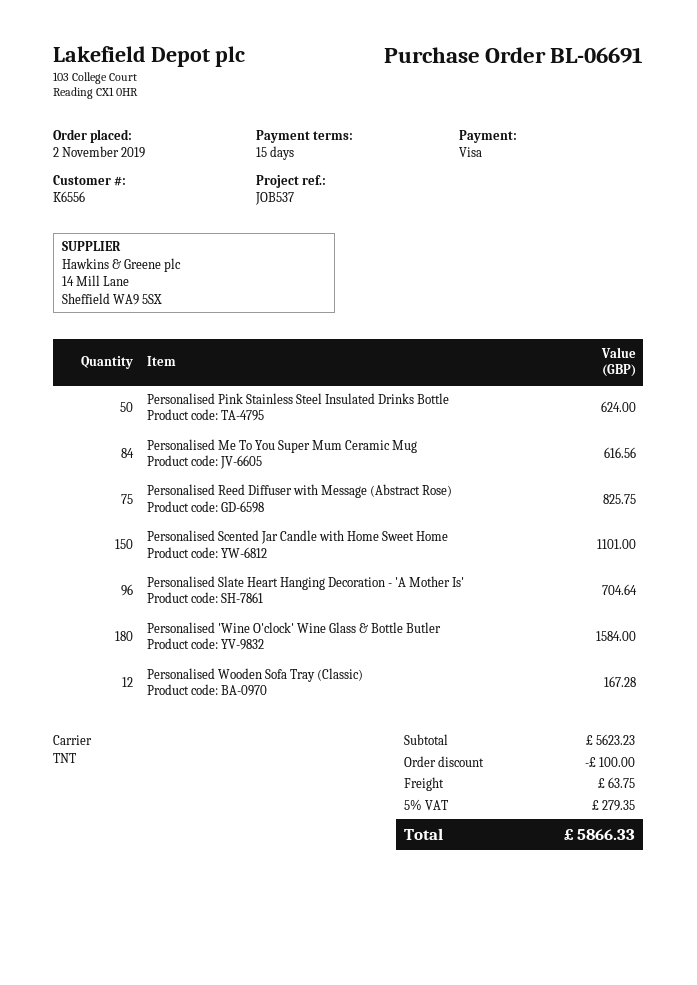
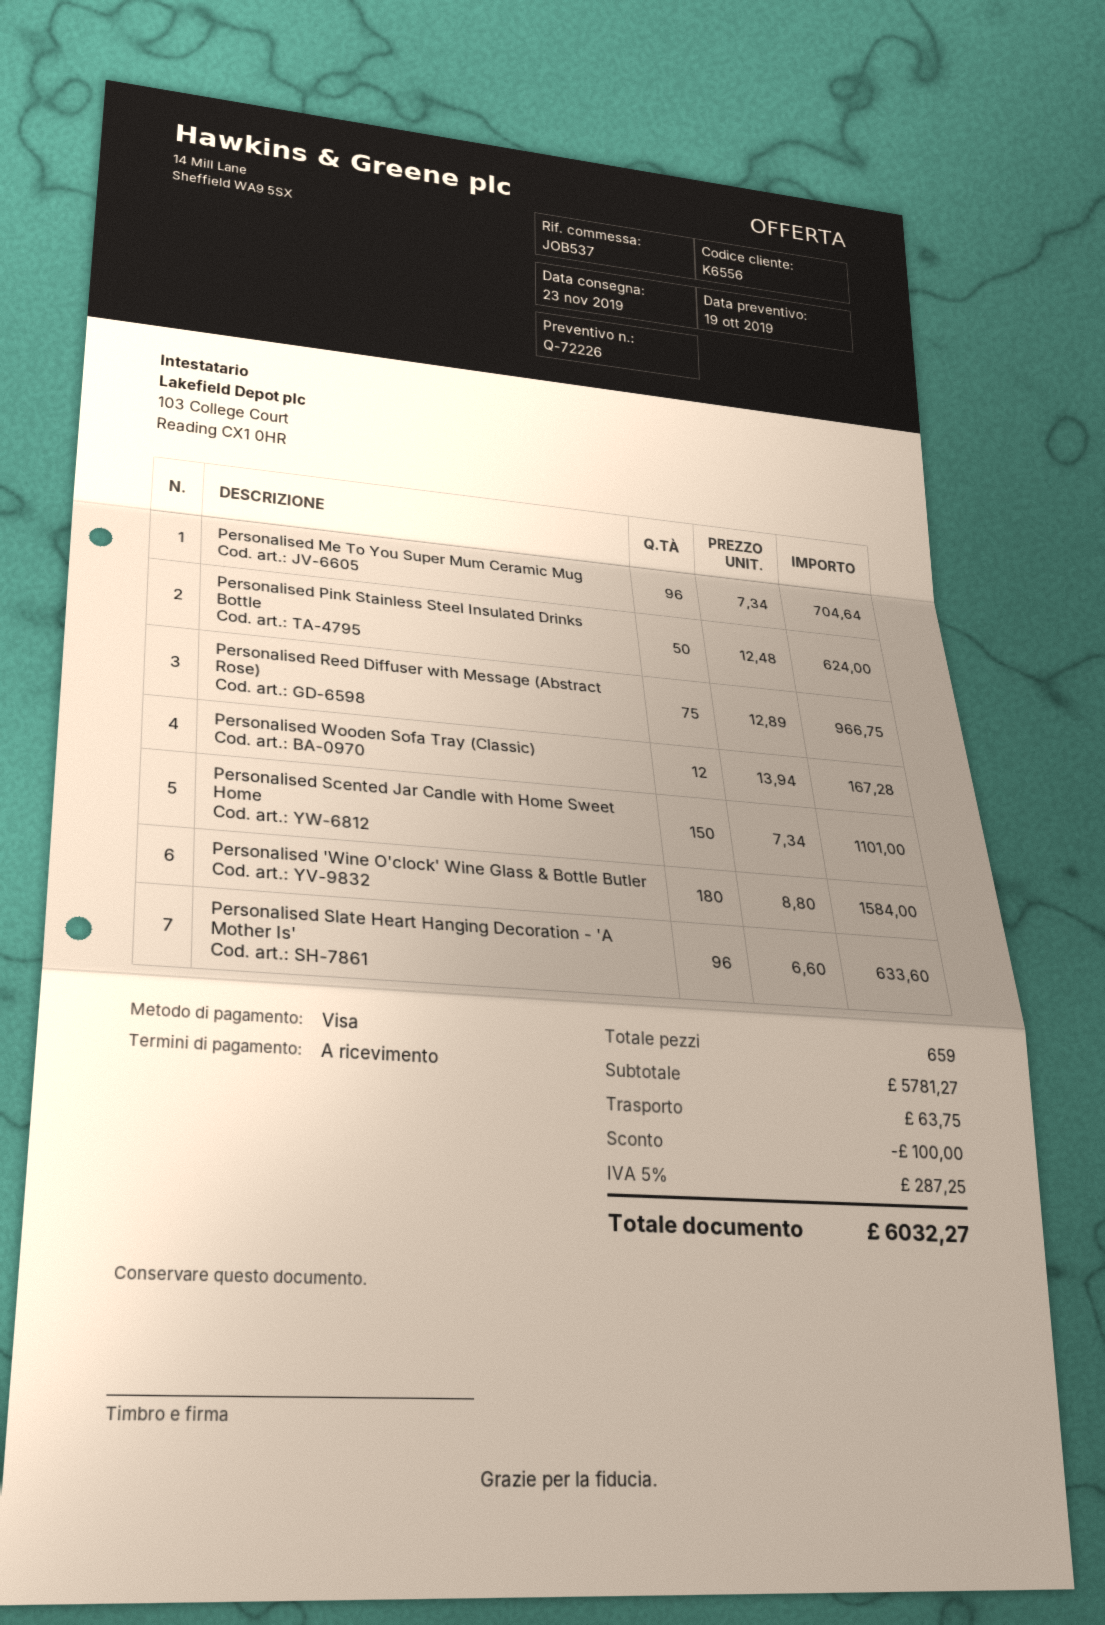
payment terms: 15 days -> on receipt
Personalised Me To You Super Mum Ceramic Mug: 84 for 616.56 -> 96 for 704.64
Personalised Reed Diffuser with Message (Abstract Rose): 75 for 825.75 -> 75 for 966.75
Personalised Slate Heart Hanging Decoration - 'A Mother Is': 96 for 704.64 -> 96 for 633.60
subtotal: 5623.23 -> 5781.27
tax: 5% = 279.35 -> 5% = 287.25
total: 5866.33 -> 6032.27

